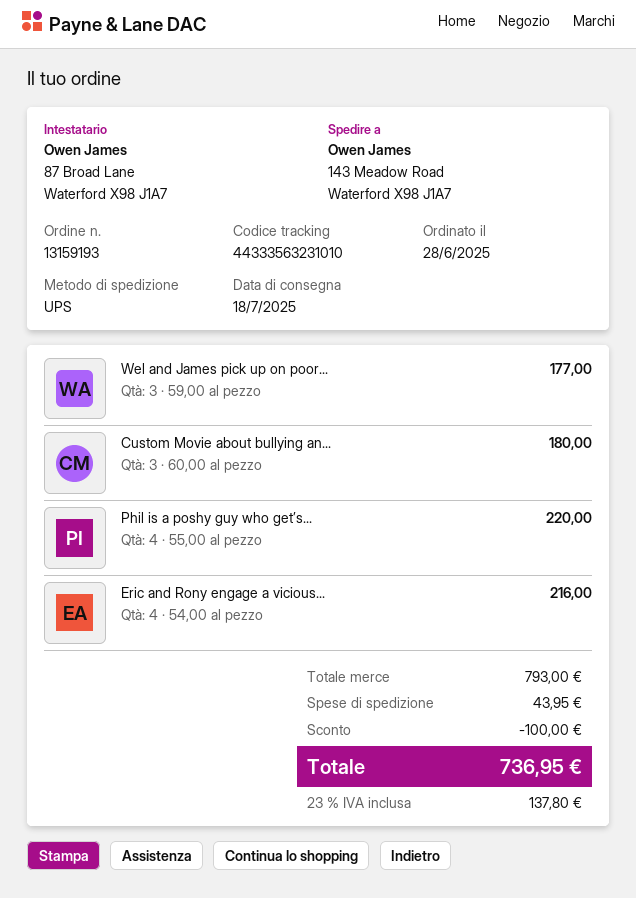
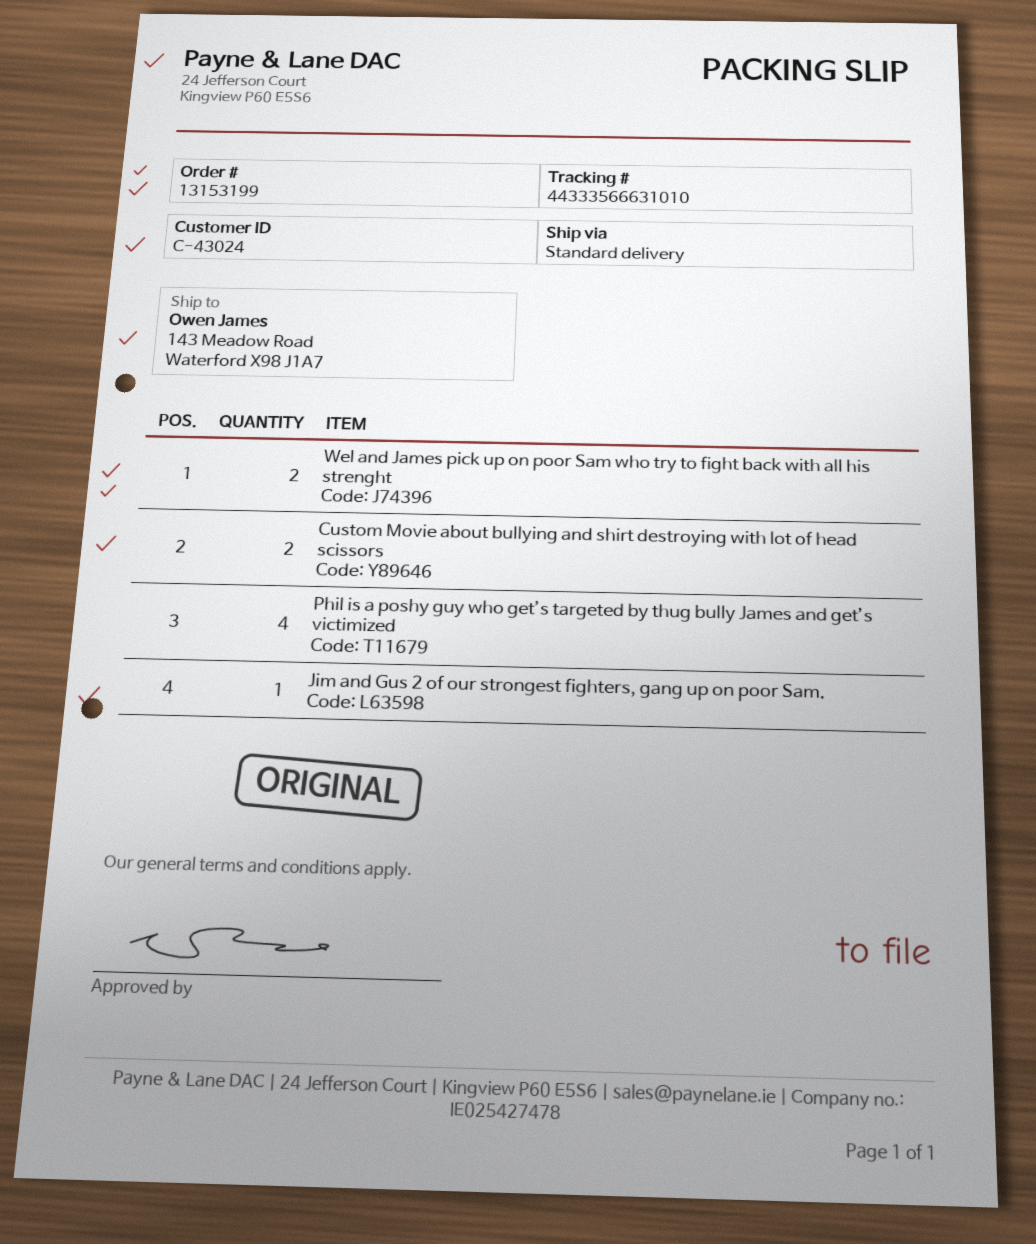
order number: 13159193 -> 13153199
shipping method: UPS -> standard
tracking number: 44333563231010 -> 44333566631010
Wel and James pick up on poor...: 3 -> 2
Custom Movie about bullying an...: 3 -> 2
Eric and Rony engage a vicious...: 4 -> none
Jim and Gus 2 of our strongest fighters, gang up on poor Sam.: none -> 1

